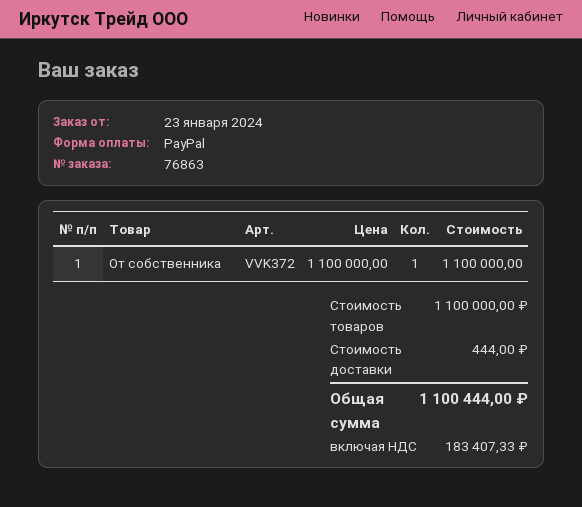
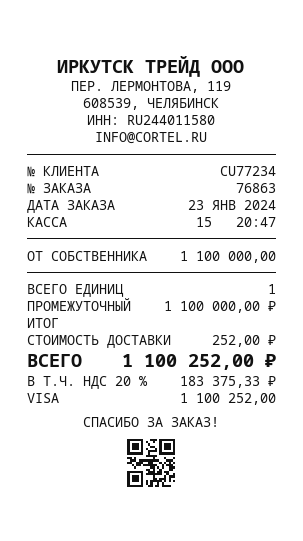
payment method: PayPal -> Visa
shipping: 444.00 -> 252.00
tax: 183407.33 -> 183375.33
total: 1100444.00 -> 1100252.00

